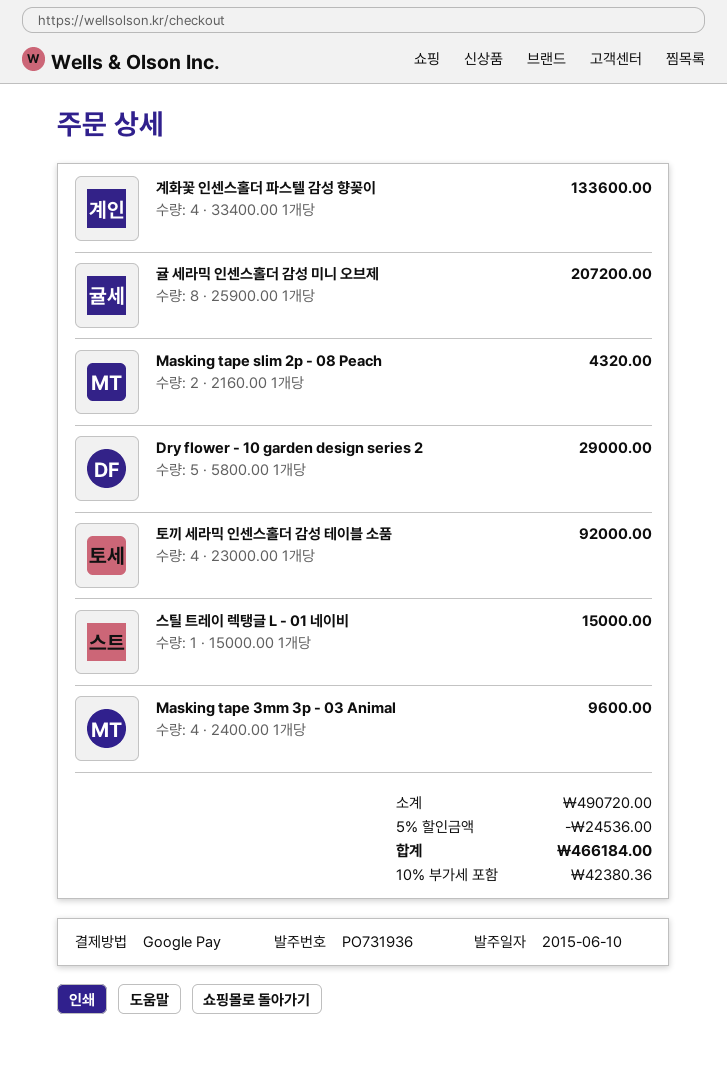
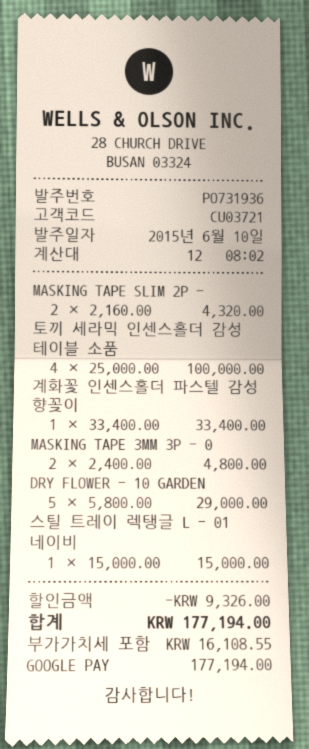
계화꽃 인센스홀더 파스텔 감성 향꽂이: 4 x 33400.00 = 133600.00 -> 1 x 33400.00 = 33400.00
귤 세라믹 인센스홀더 감성 미니 오브제: 8 x 25900.00 = 207200.00 -> none
토끼 세라믹 인센스홀더 감성 테이블 소품: 4 x 23000.00 = 92000.00 -> 4 x 25000.00 = 100000.00
Masking tape 3mm 3p - 03 Animal: 4 x 2400.00 = 9600.00 -> 2 x 2400.00 = 4800.00
discount: 24536.00 -> 9326.00
tax: 42380.36 -> 16108.55
total: 466184.00 -> 177194.00

